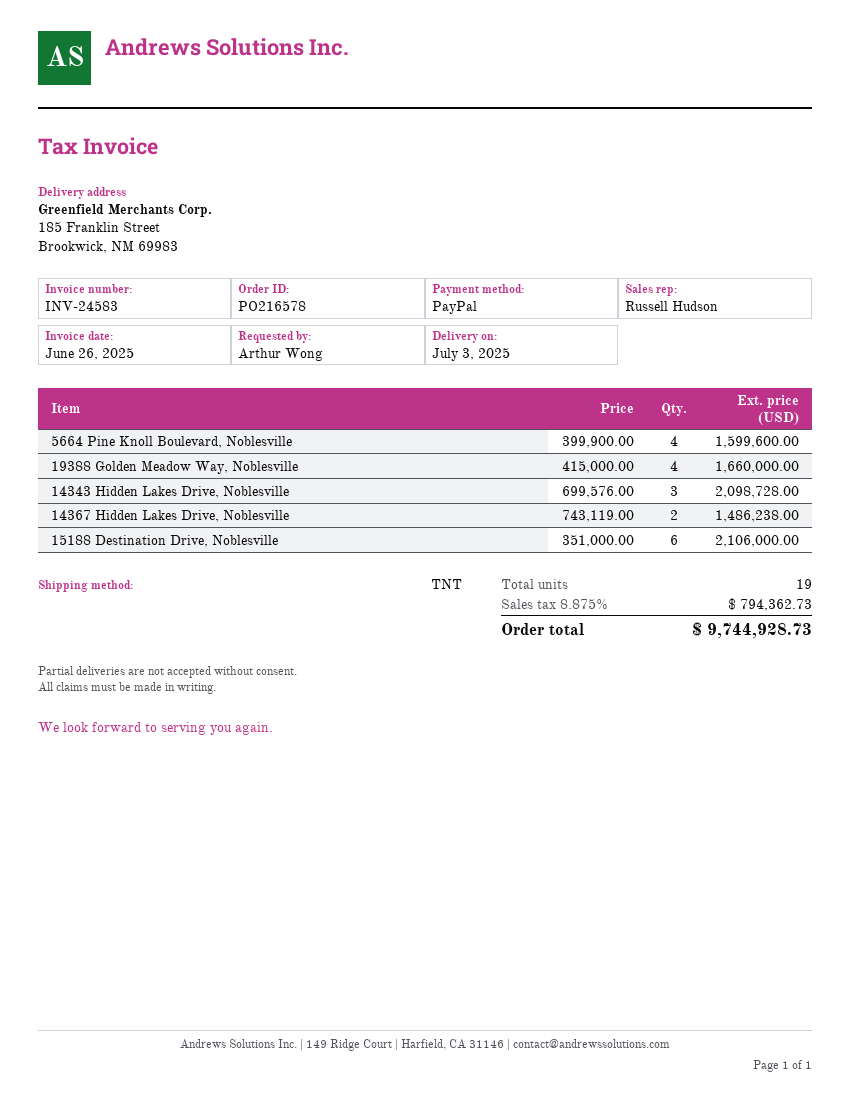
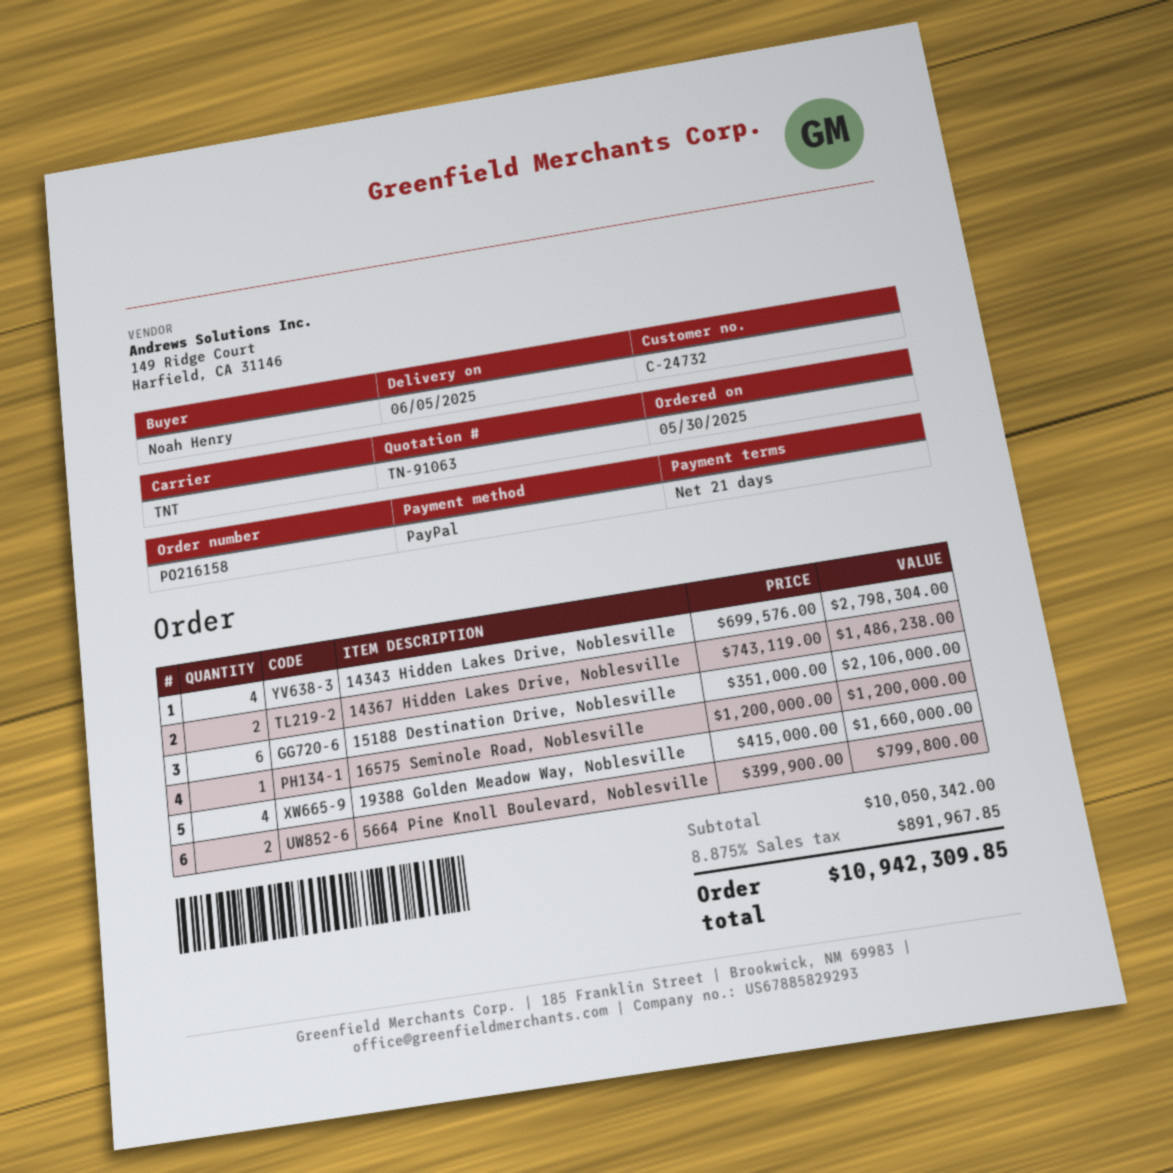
order number: PO216578 -> PO216158
delivery date: 2025-07-03 -> 2025-06-05
ordered by: Arthur Wong -> Noah Henry
5664 Pine Knoll Boulevard, Noblesville: 4 x 399900.00 = 1599600.00 -> 2 x 399900.00 = 799800.00
14343 Hidden Lakes Drive, Noblesville: 3 x 699576.00 = 2098728.00 -> 4 x 699576.00 = 2798304.00
16575 Seminole Road, Noblesville: none -> 1 x 1200000.00 = 1200000.00
tax: 8.875% = 794362.73 -> 8.875% = 891967.85
total: 9744928.73 -> 10942309.85

